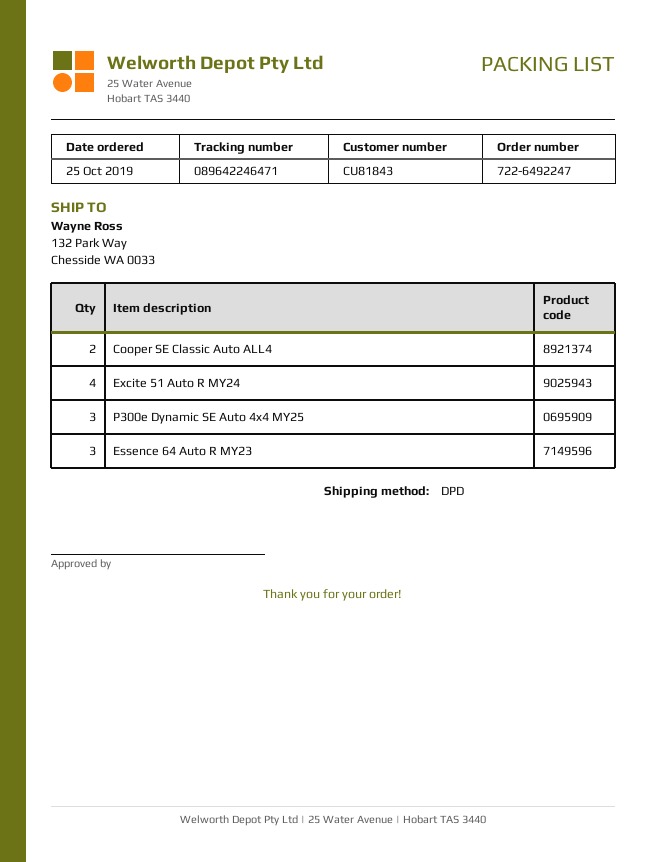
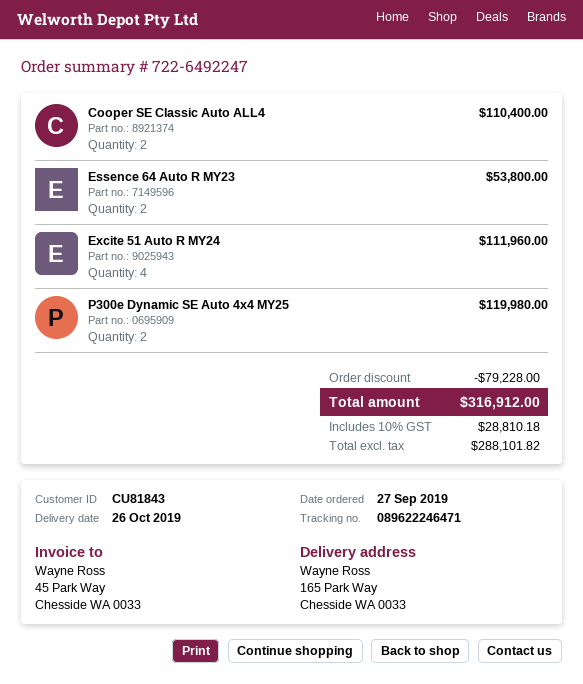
order date: 2019-10-25 -> 2019-09-27
tracking number: 089642246471 -> 089622246471
ship to: 132 Park Way, Chesside WA 0033 -> 165 Park Way, Chesside WA 0033
P300e Dynamic SE Auto 4x4 MY25: 3 -> 2
Essence 64 Auto R MY23: 3 -> 2

